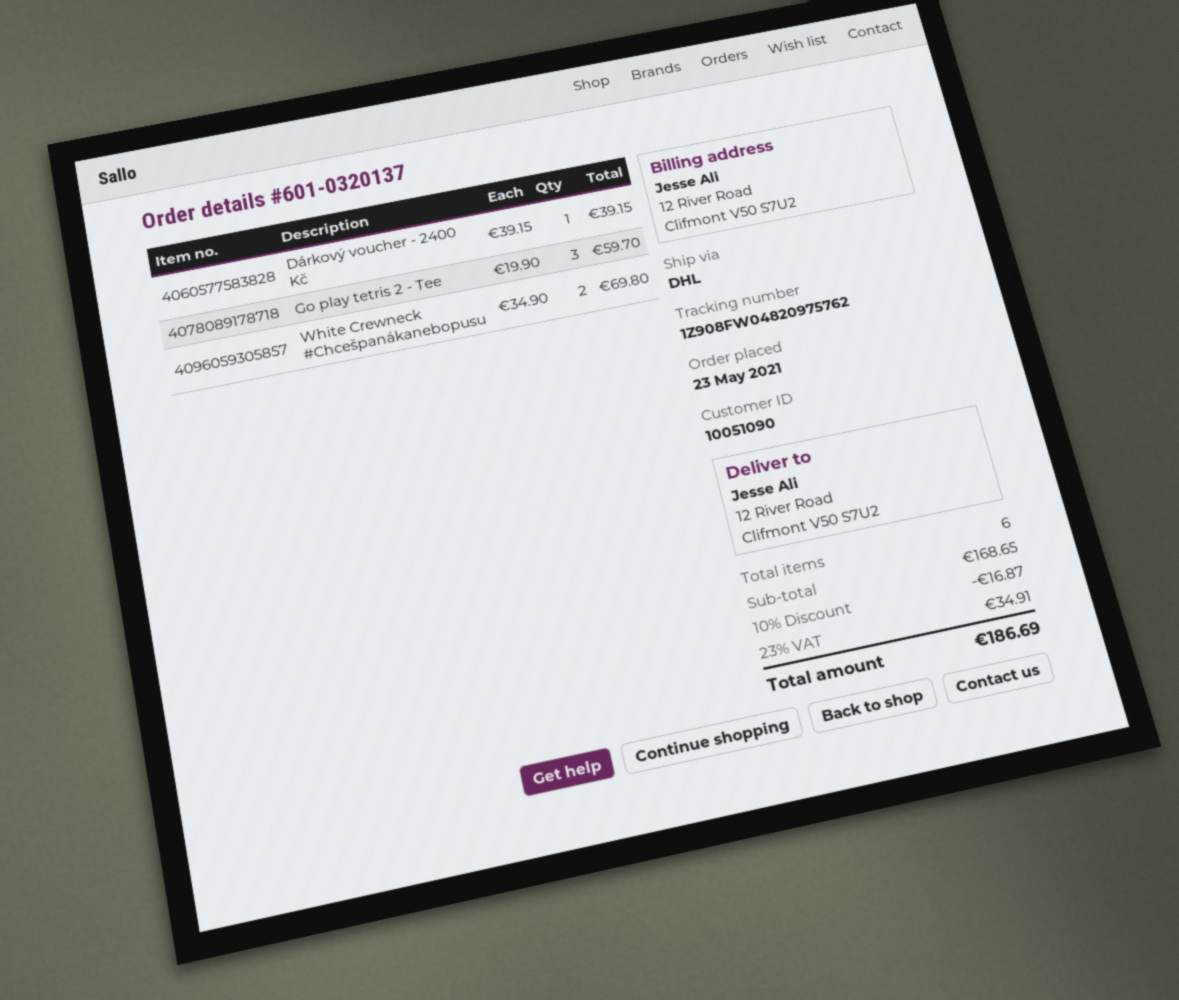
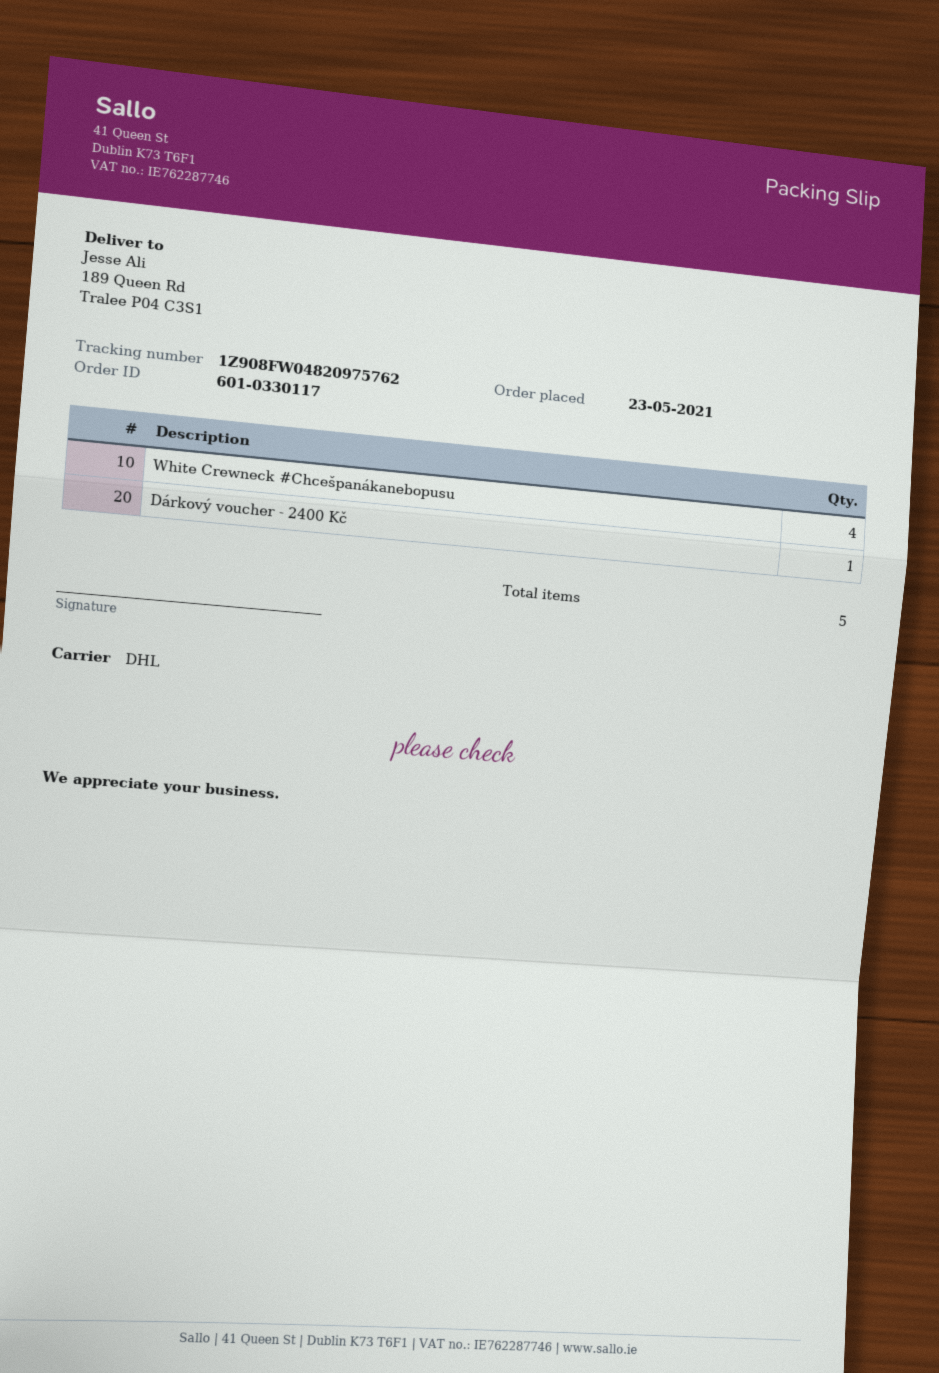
order number: 601-0320137 -> 601-0330117
ship to: 12 River Road, Clifmont V50 S7U2 -> 189 Queen Rd, Tralee P04 C3S1
Go play tetris 2 - Tee: 3 -> none
White Crewneck #Chcešpanákanebopusu: 2 -> 4
total quantity: 6 -> 5

